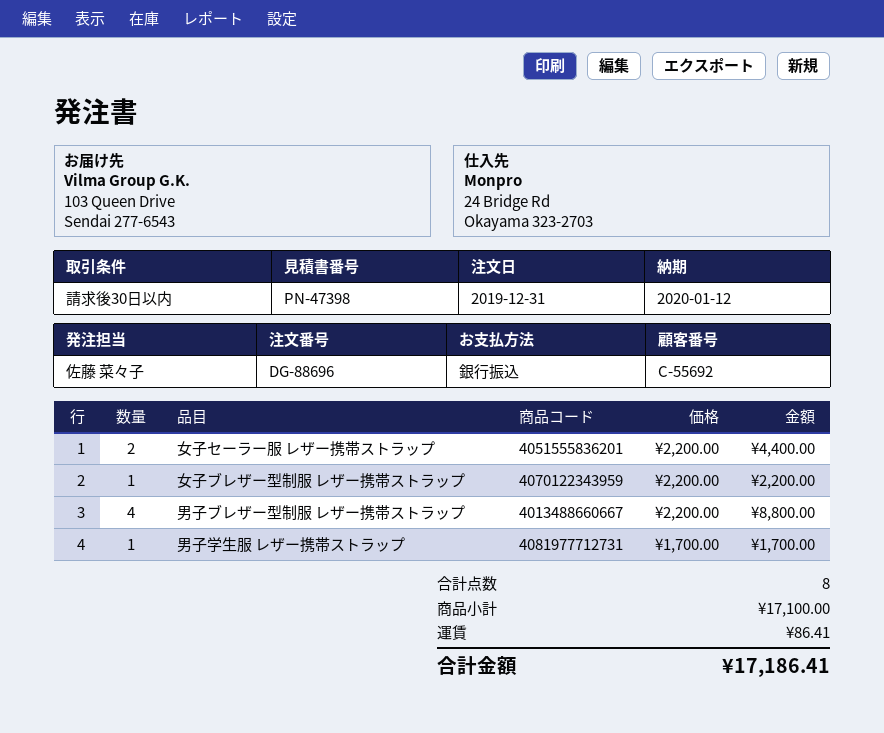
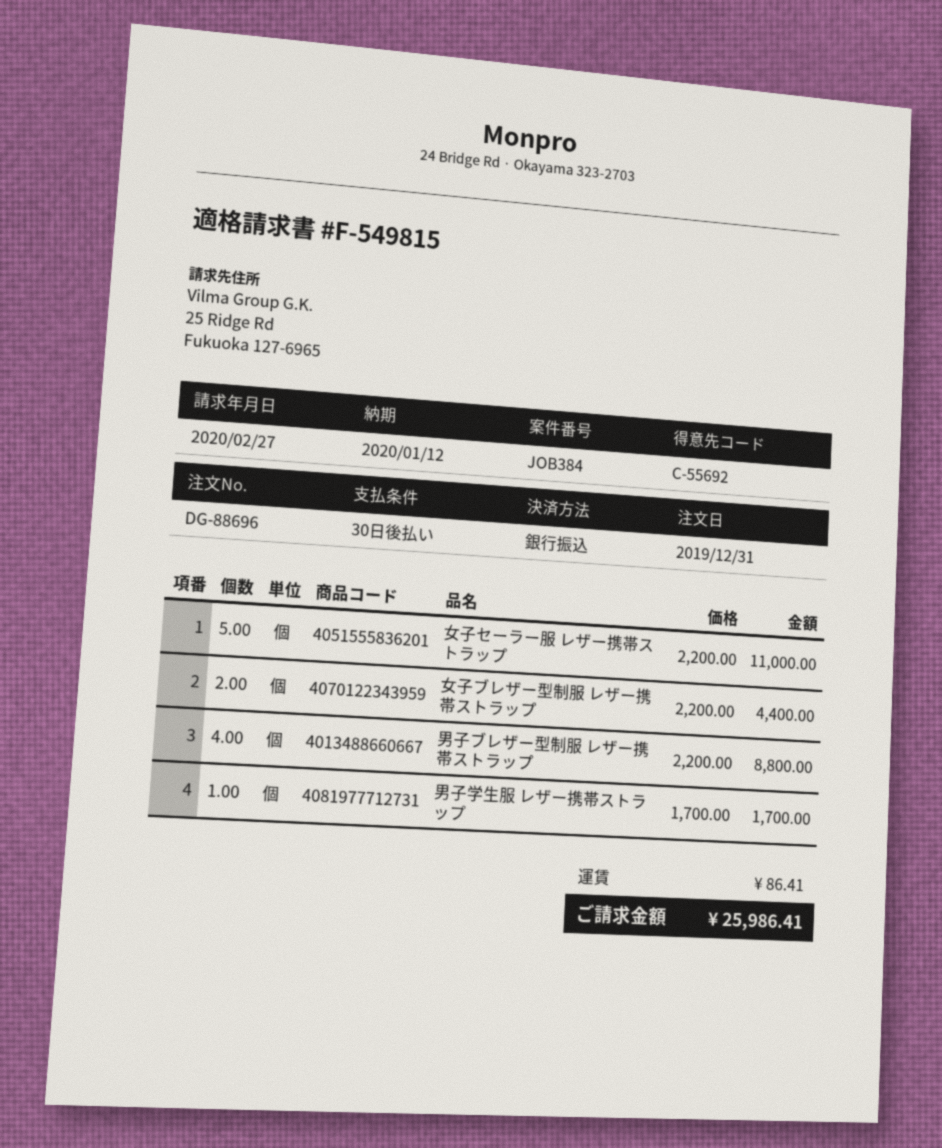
女子セーラー服 レザー携帯ストラップ: 2 x 2200.00 = 4400.00 -> 5 x 2200.00 = 11000.00
女子ブレザー型制服 レザー携帯ストラップ: 1 x 2200.00 = 2200.00 -> 2 x 2200.00 = 4400.00
total: 17186.41 -> 25986.41

